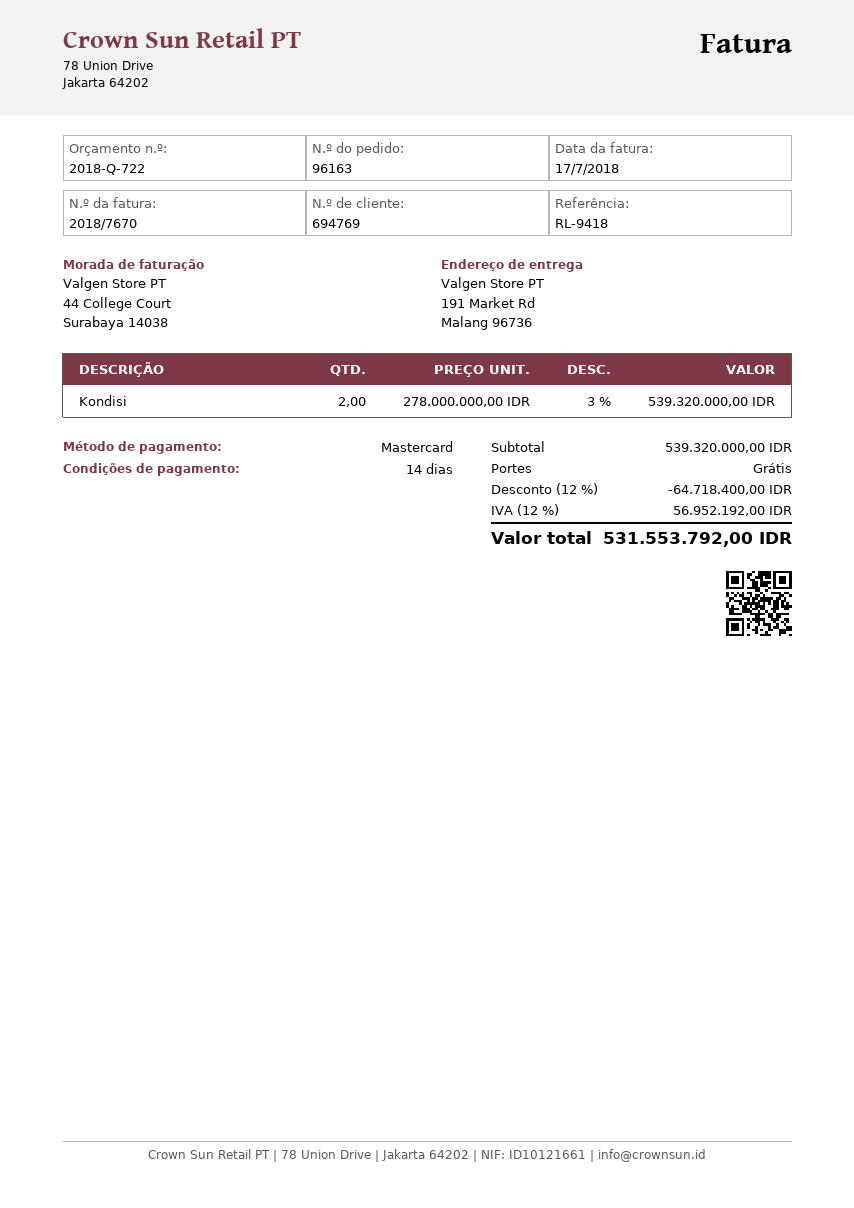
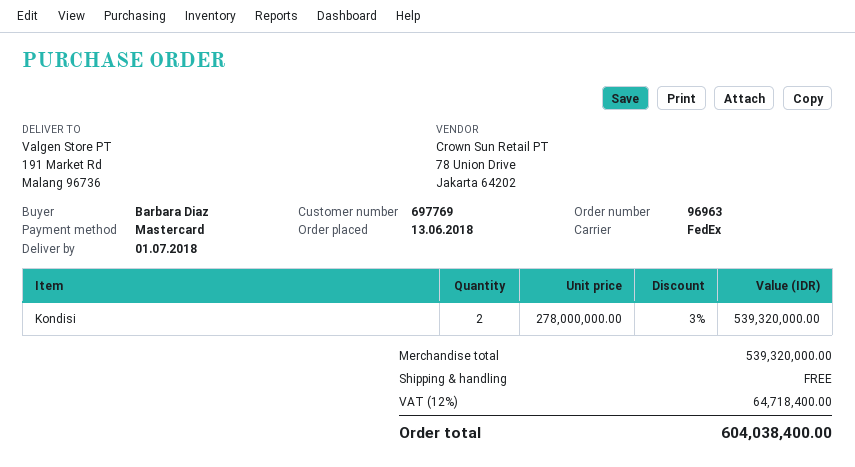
order number: 96163 -> 96963
customer number: 694769 -> 697769
discount: 12% = 64718400.00 -> none
tax: 12% = 56952192.00 -> 12% = 64718400.00
total: 531553792.00 -> 604038400.00

